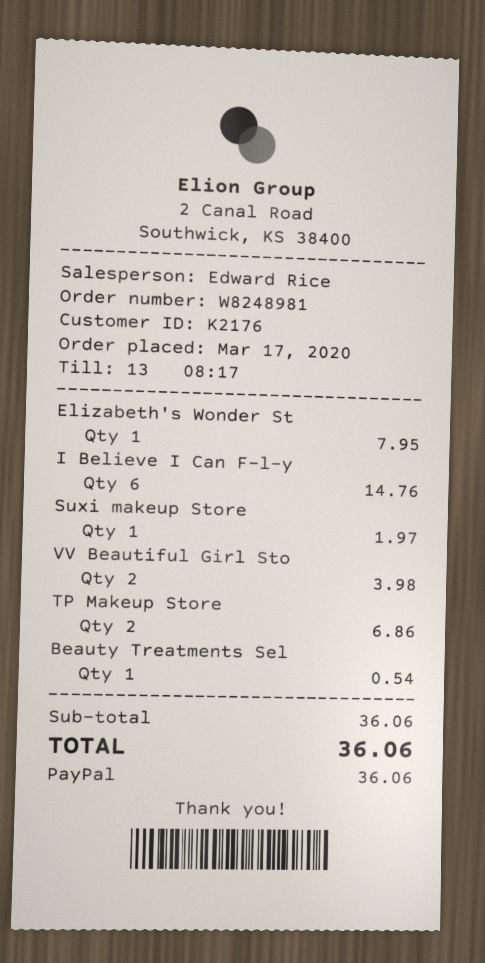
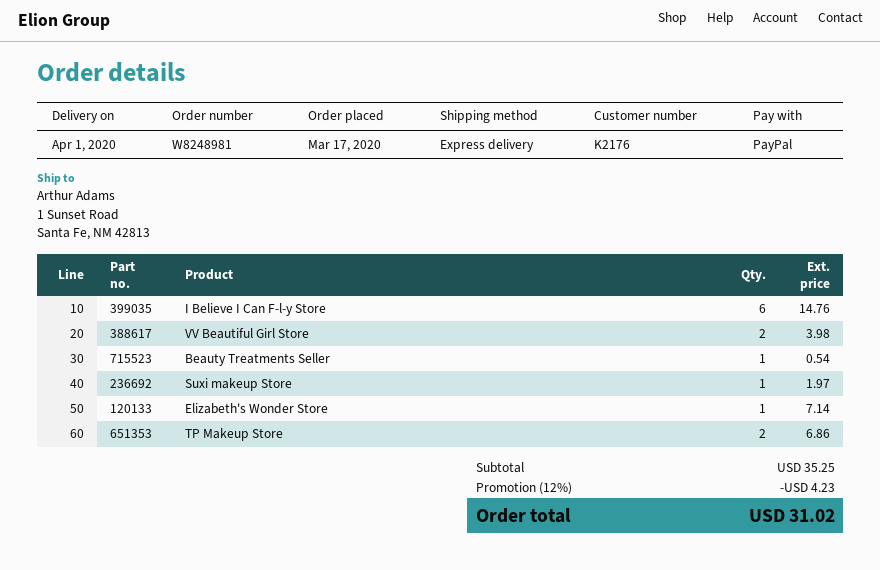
Elizabeth's Wonder St: 1 for 7.95 -> 1 for 7.14
subtotal: 36.06 -> 35.25
discount: none -> 12% = 4.23
total: 36.06 -> 31.02

